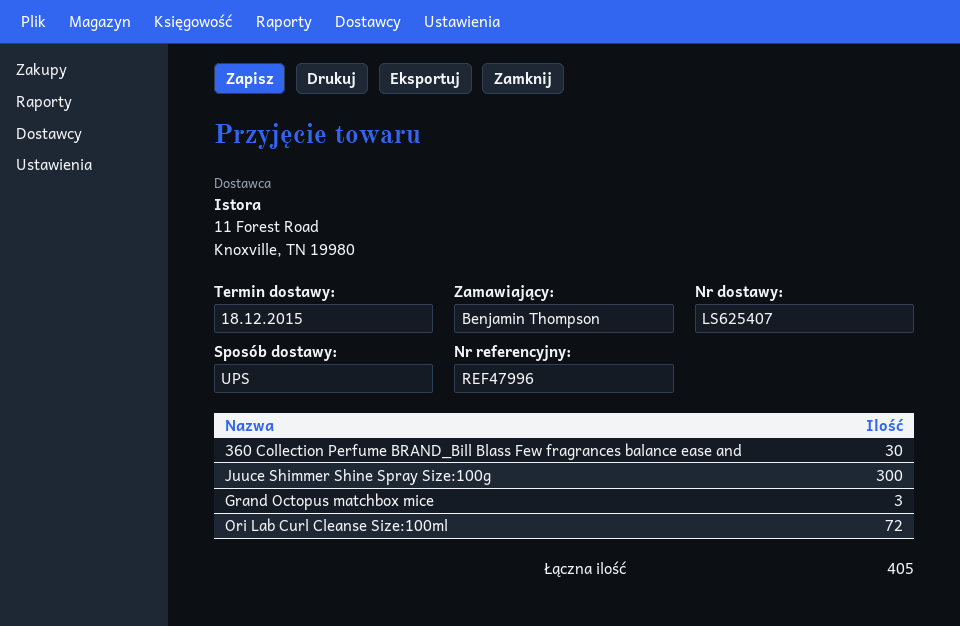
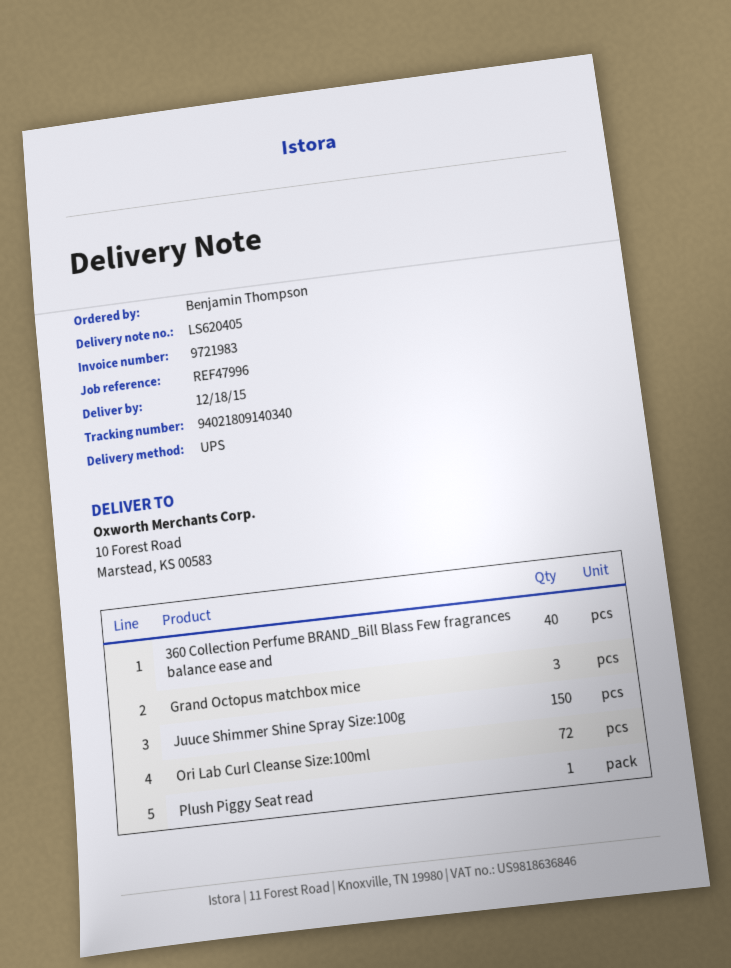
delivery note number: LS625407 -> LS620405
360 Collection Perfume BRAND_Bill Blass Few fragrances balance ease and: 30 -> 40
Juuce Shimmer Shine Spray Size:100g: 300 -> 150
Plush Piggy Seat read: none -> 1

